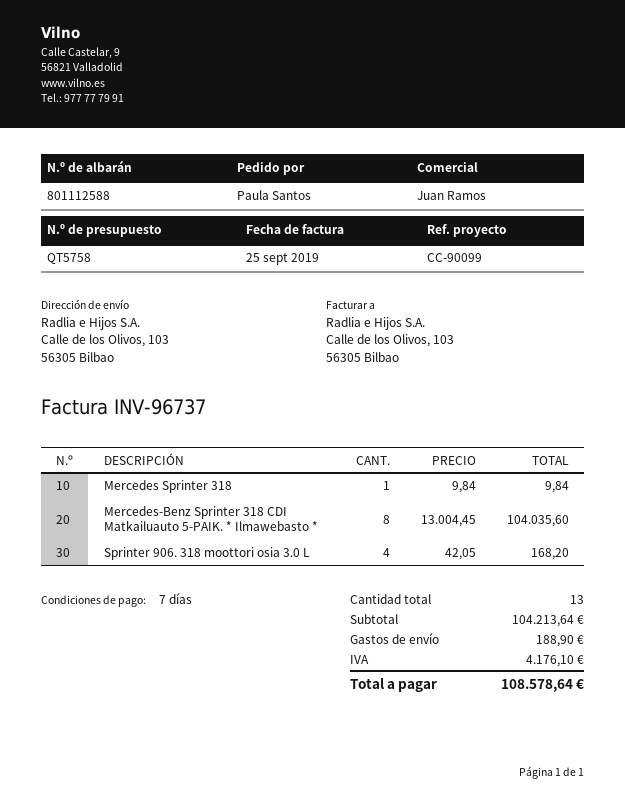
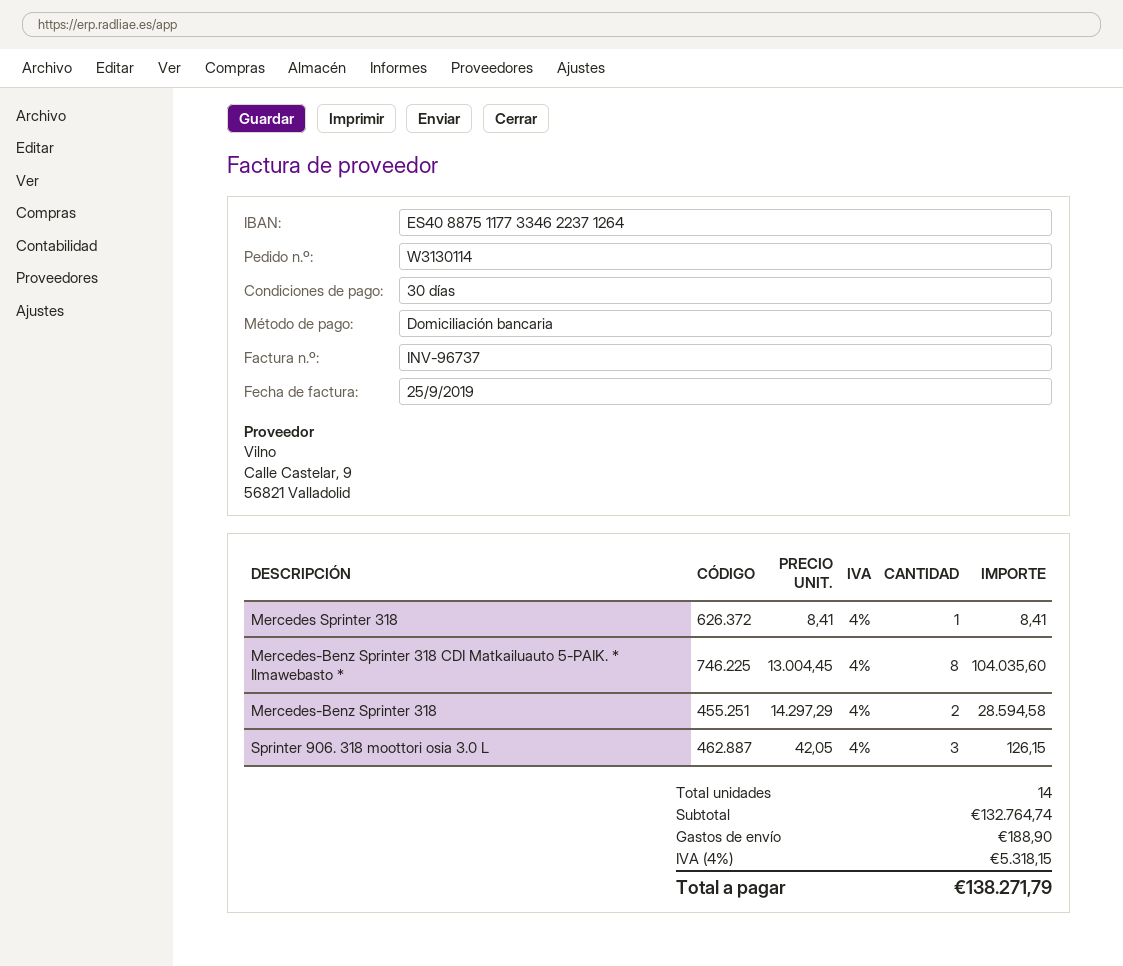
payment terms: 7 days -> 30 days
Mercedes Sprinter 318: 1 x 9.84 = 9.84 -> 1 x 8.41 = 8.41
Sprinter 906. 318 moottori osia 3.0 L: 4 x 42.05 = 168.20 -> 3 x 42.05 = 126.15
Mercedes-Benz Sprinter 318: none -> 2 x 14297.29 = 28594.58
total quantity: 13 -> 14
subtotal: 104213.64 -> 132764.74
tax: 4176.10 -> 5318.15
total: 108578.64 -> 138271.79

